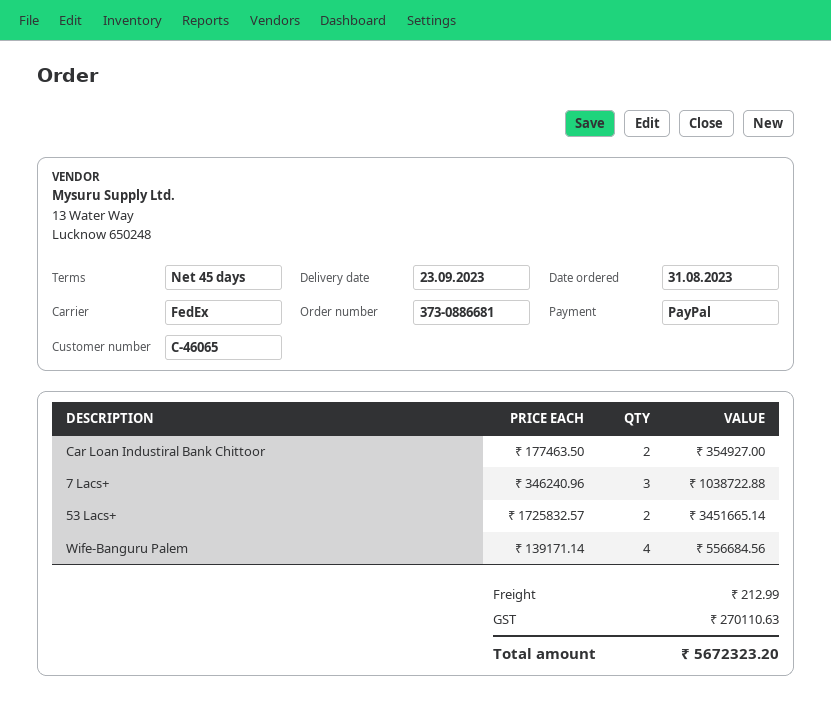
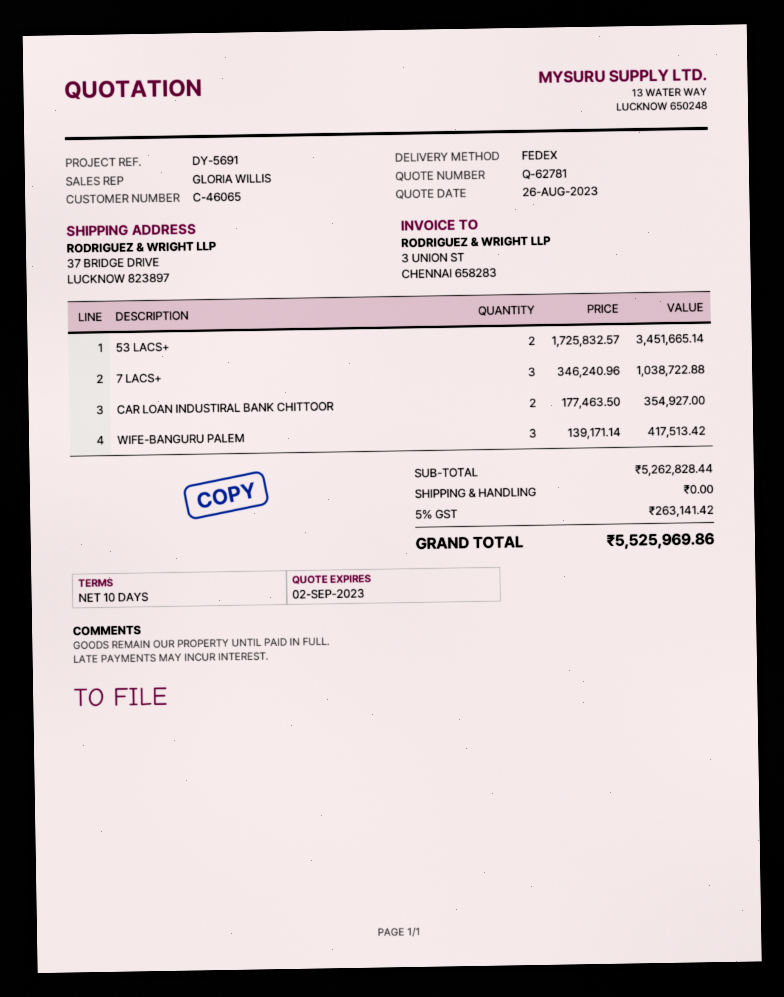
payment terms: 45 days -> 10 days
Wife-Banguru Palem: 4 x 139171.14 = 556684.56 -> 3 x 139171.14 = 417513.42
shipping: 212.99 -> 0.00
tax: 270110.63 -> 263141.42
total: 5672323.20 -> 5525969.86

